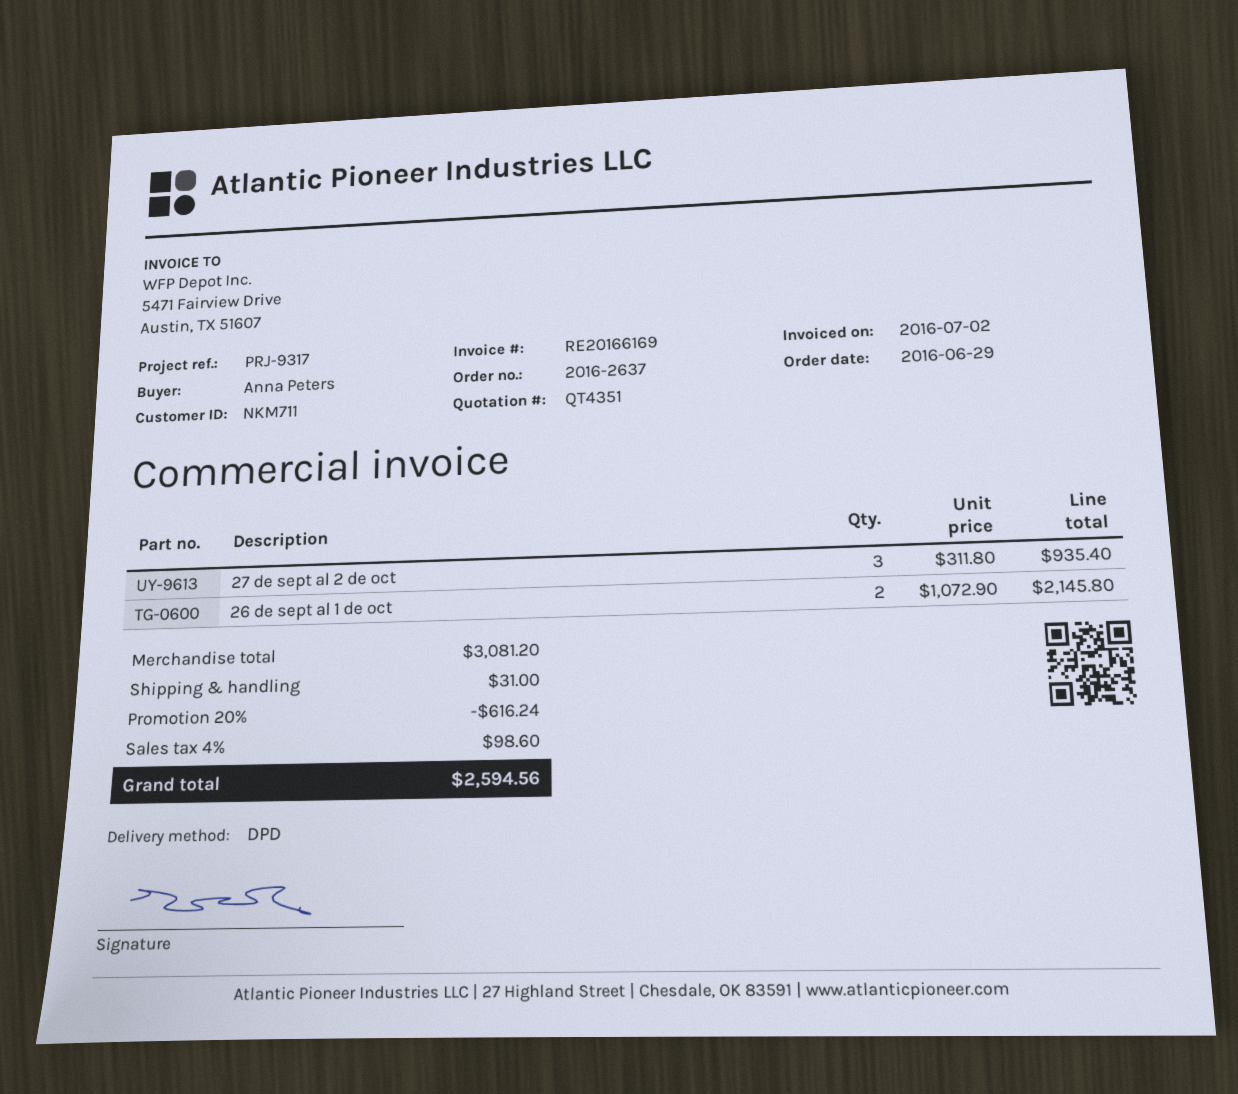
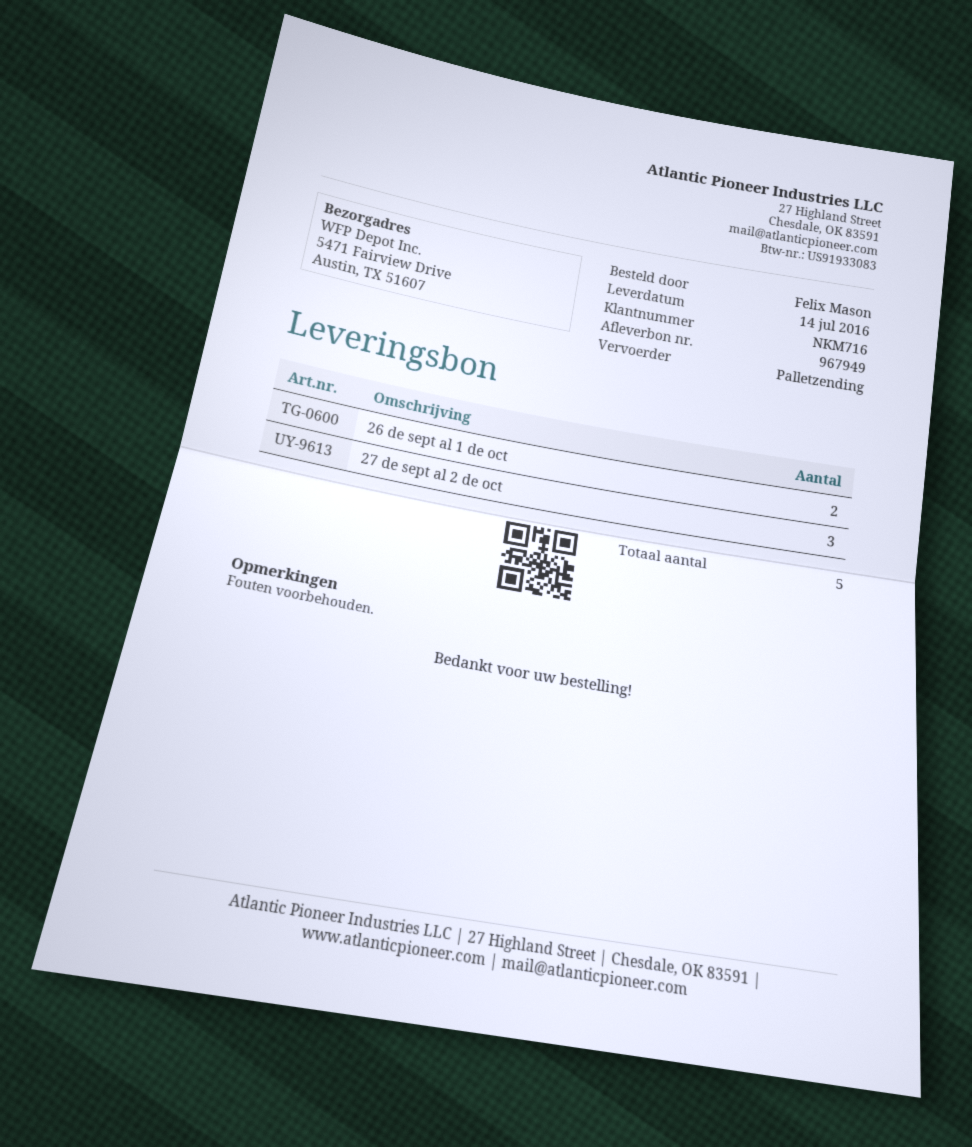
customer number: NKM711 -> NKM716
ordered by: Anna Peters -> Felix Mason
shipping method: DPD -> pallet freight

